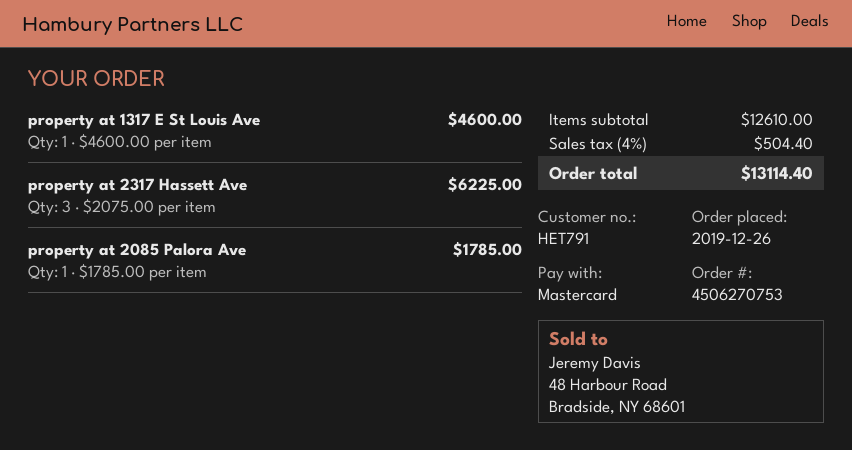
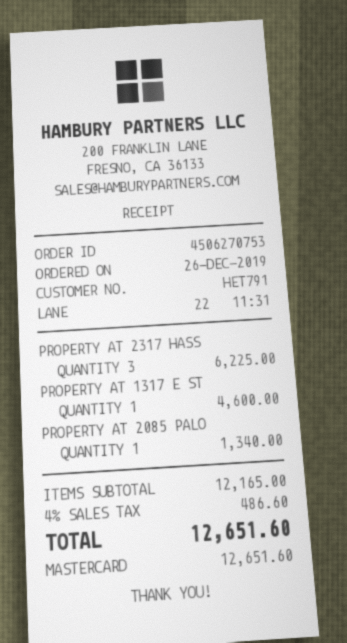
property at 2085 Palora Ave: 1 for 1785.00 -> 1 for 1340.00
subtotal: 12610.00 -> 12165.00
tax: 4% = 504.40 -> 4% = 486.60
total: 13114.40 -> 12651.60

